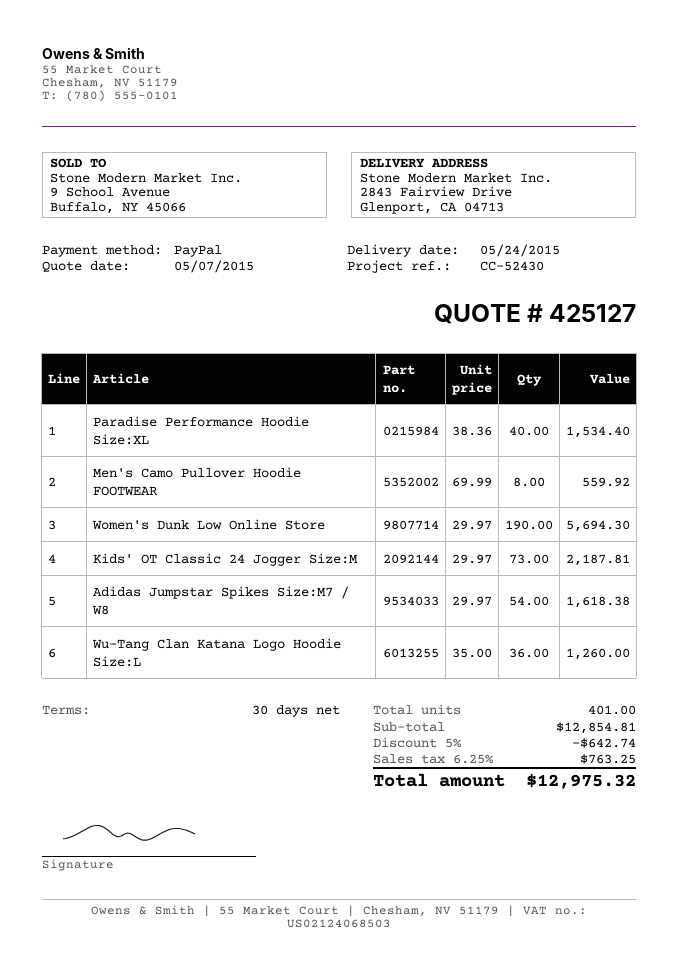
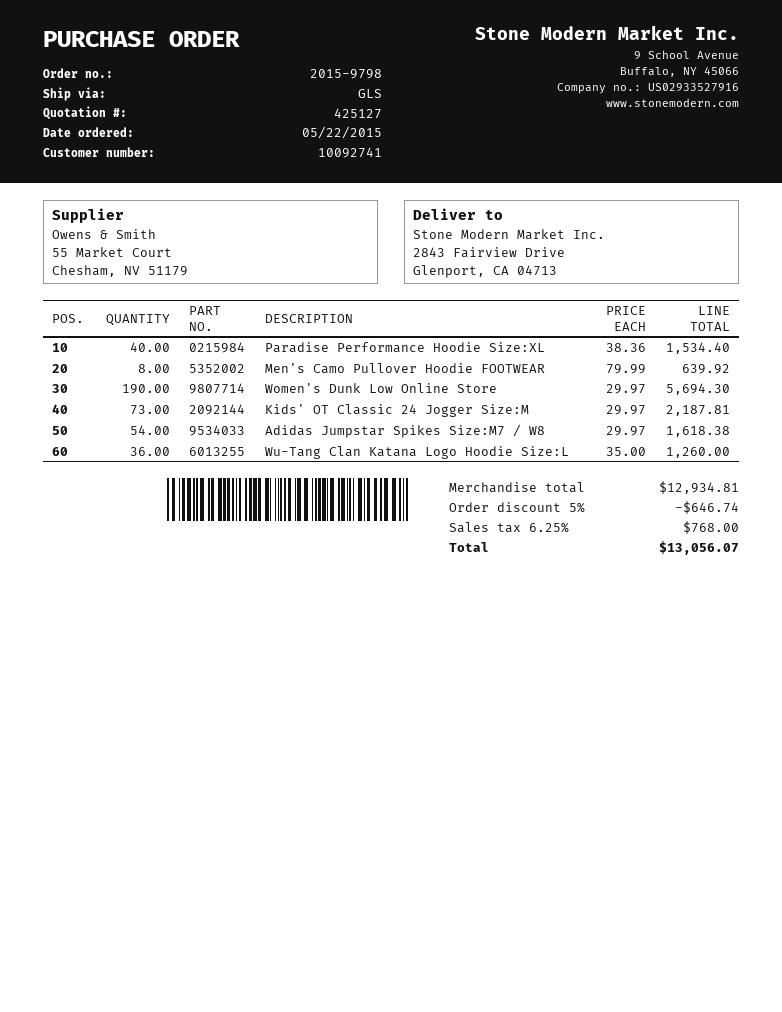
Men's Camo Pullover Hoodie FOOTWEAR: 8 x 69.99 = 559.92 -> 8 x 79.99 = 639.92
subtotal: 12854.81 -> 12934.81
discount: 5% = 642.74 -> 5% = 646.74
tax: 6.25% = 763.25 -> 6.25% = 768.00
total: 12975.32 -> 13056.07

